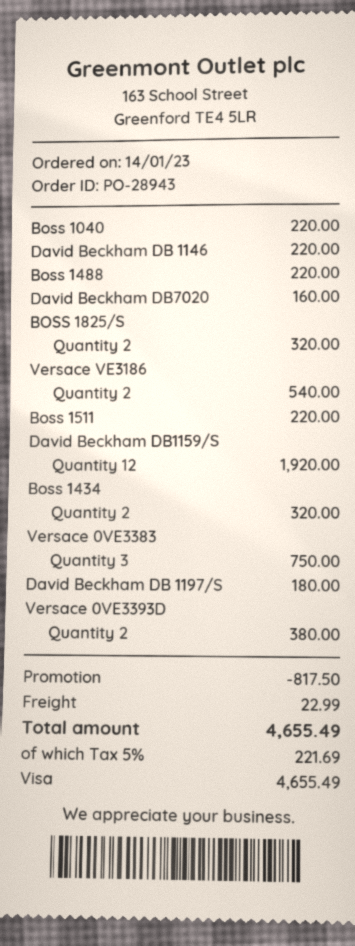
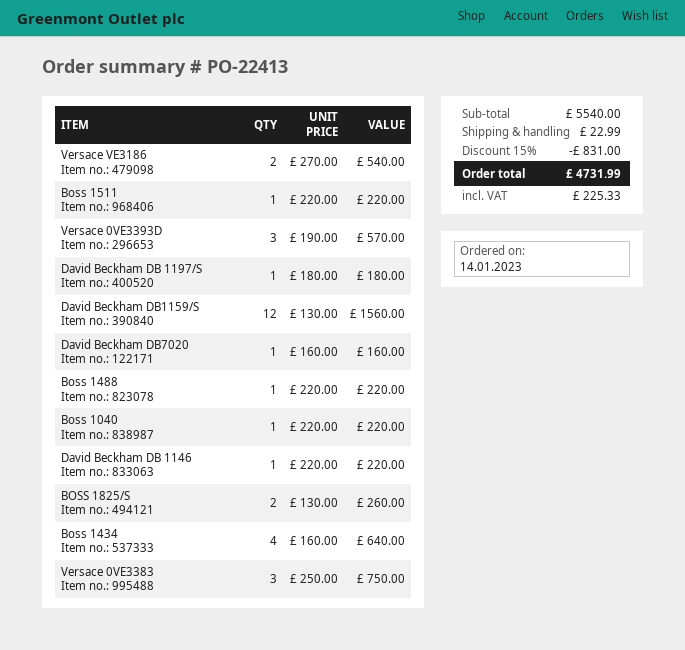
order number: PO-28943 -> PO-22413
BOSS 1825/S: 2 for 320.00 -> 2 for 260.00
David Beckham DB1159/S: 12 for 1920.00 -> 12 for 1560.00
Boss 1434: 2 for 320.00 -> 4 for 640.00
Versace 0VE3393D: 2 for 380.00 -> 3 for 570.00
discount: 817.50 -> 831.00
tax: 221.69 -> 225.33
total: 4655.49 -> 4731.99

